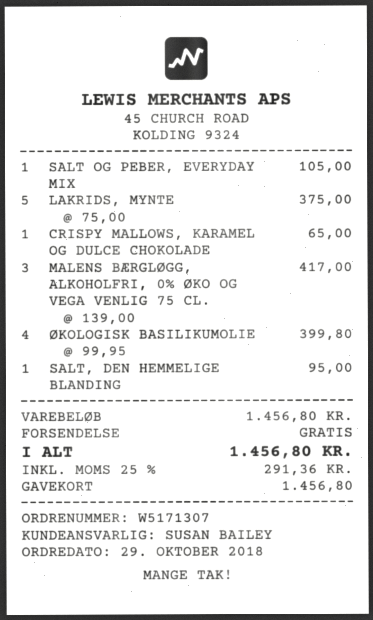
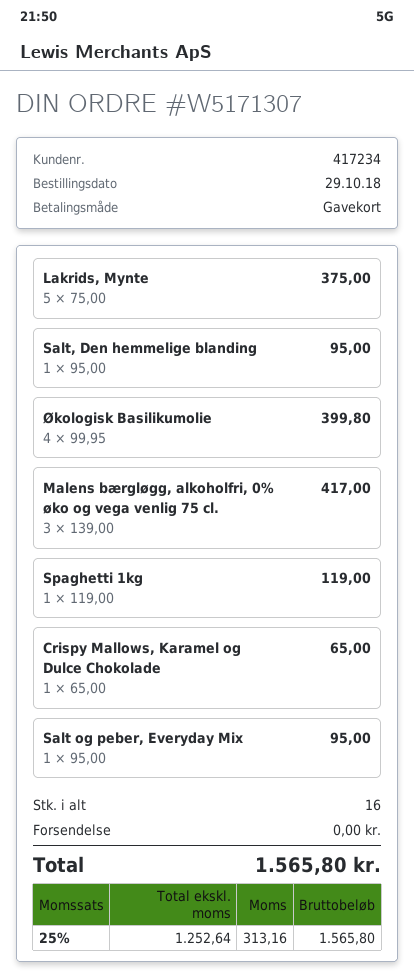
SALT OG PEBER, EVERYDAY MIX: 1 x 105.00 = 105.00 -> 1 x 95.00 = 95.00
Spaghetti 1kg: none -> 1 x 119.00 = 119.00
tax: 25% = 291.36 -> 25% = 313.16
total: 1456.80 -> 1565.80

